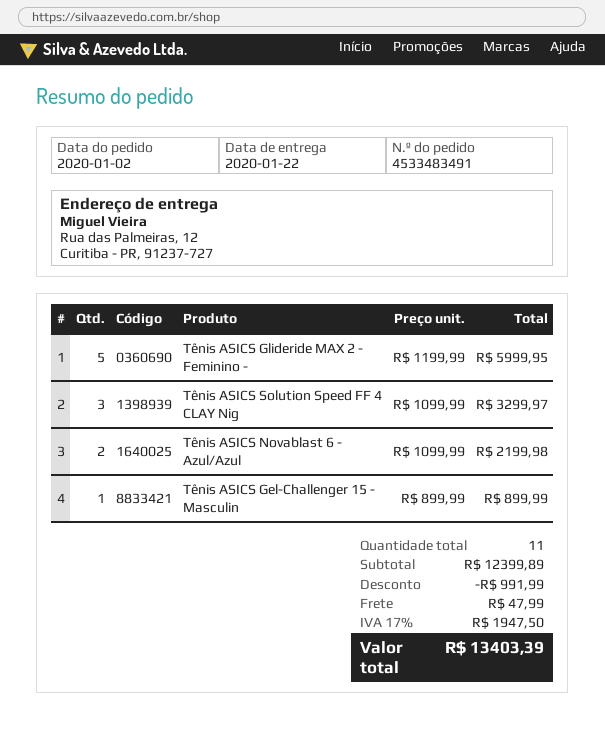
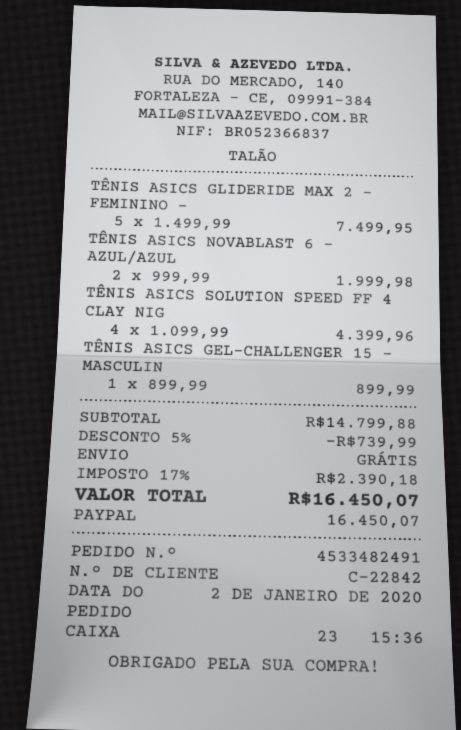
order number: 4533483491 -> 4533482491
Tênis ASICS Glideride MAX 2 - Feminino -: 5 x 1199.99 = 5999.95 -> 5 x 1499.99 = 7499.95
Tênis ASICS Solution Speed FF 4 CLAY Nig: 3 x 1099.99 = 3299.97 -> 4 x 1099.99 = 4399.96
Tênis ASICS Novablast 6 - Azul/Azul: 2 x 1099.99 = 2199.98 -> 2 x 999.99 = 1999.98
subtotal: 12399.89 -> 14799.88
discount: 991.99 -> 739.99
shipping: 47.99 -> 0.00
tax: 17% = 1947.50 -> 17% = 2390.18
total: 13403.39 -> 16450.07

